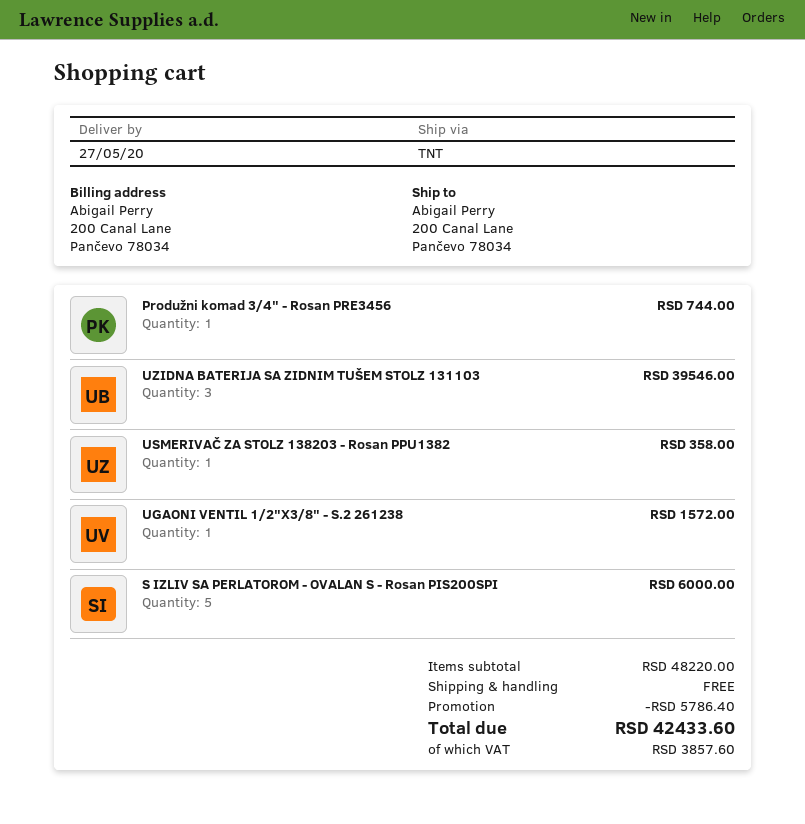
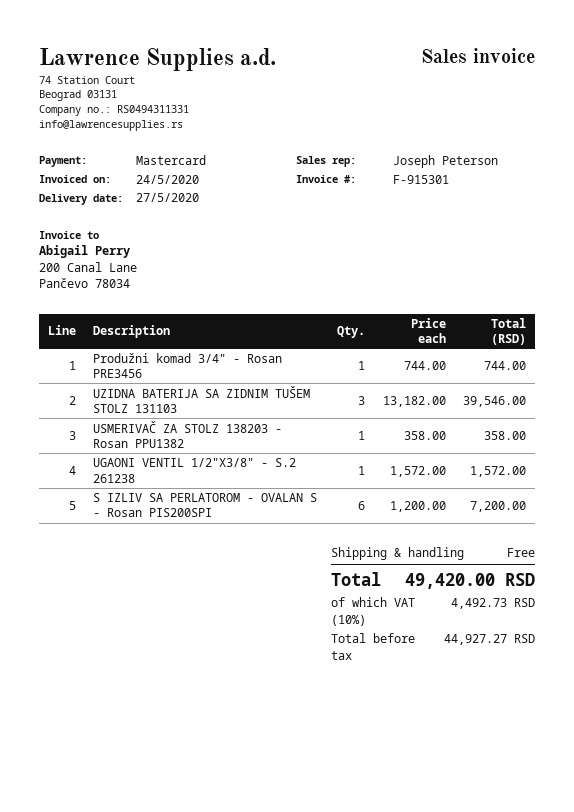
S IZLIV SA PERLATOROM - OVALAN S - Rosan PIS200SPI: 5 for 6000.00 -> 6 for 7200.00
discount: 5786.40 -> none
tax: 3857.60 -> 4492.73
total: 42433.60 -> 49420.00

